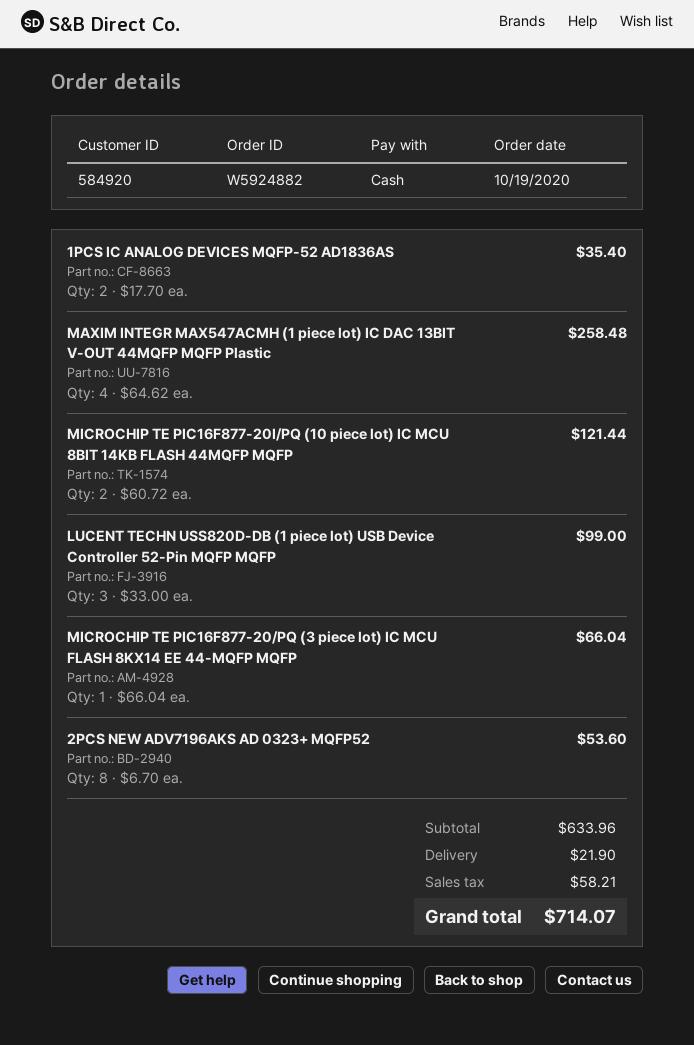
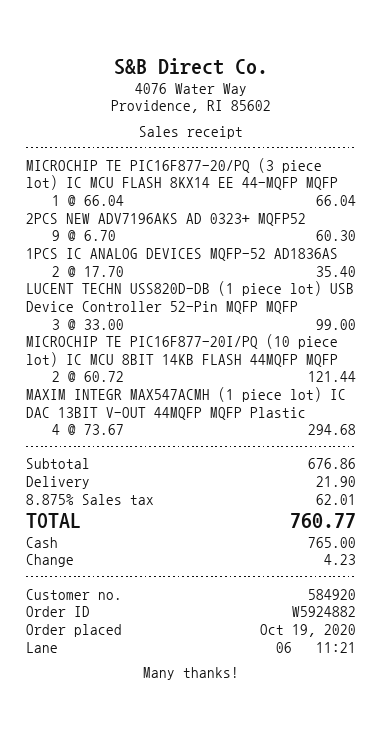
MAXIM INTEGR MAX547ACMH (1 piece lot) IC DAC 13BIT V-OUT 44MQFP MQFP Plastic: 4 x 64.62 = 258.48 -> 4 x 73.67 = 294.68
2PCS NEW ADV7196AKS AD 0323+ MQFP52: 8 x 6.70 = 53.60 -> 9 x 6.70 = 60.30
subtotal: 633.96 -> 676.86
tax: 58.21 -> 62.01
total: 714.07 -> 760.77

